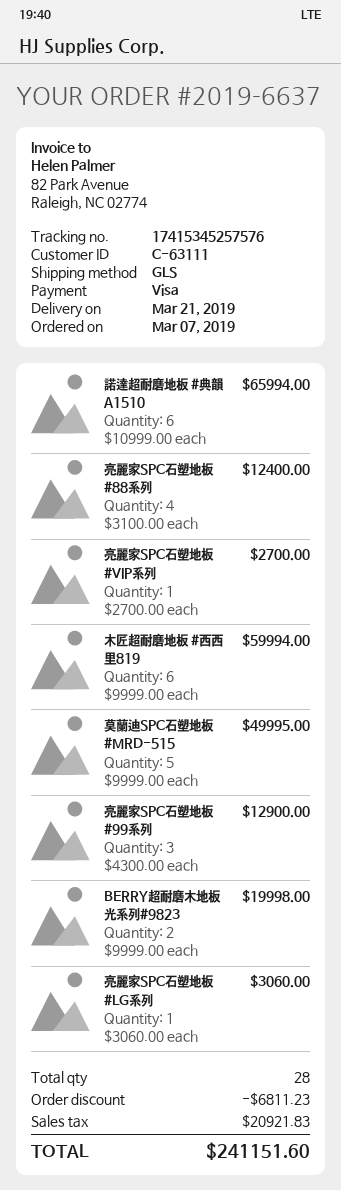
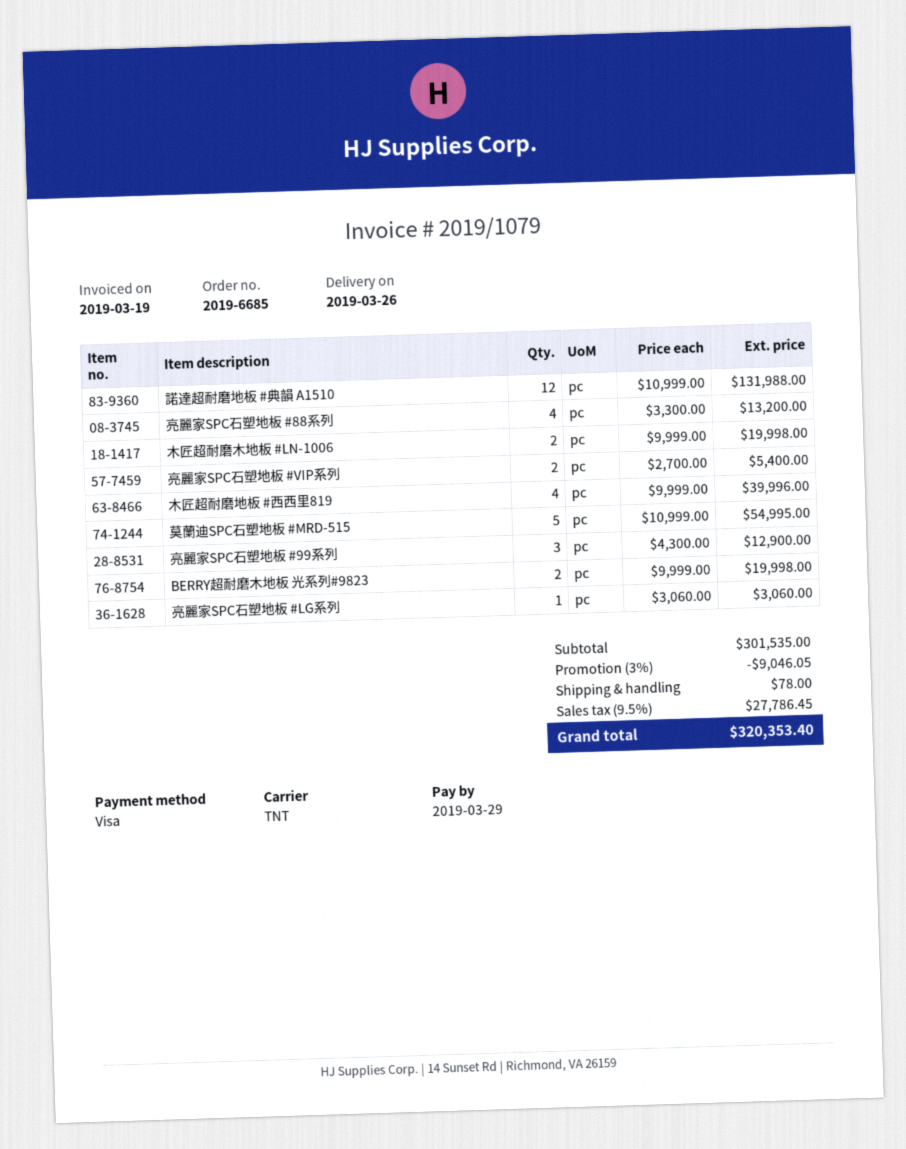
order number: 2019-6637 -> 2019-6685
delivery date: 2019-03-21 -> 2019-03-26
shipping method: GLS -> TNT
諾達超耐磨地板 #典韻 A1510: 6 x 10999.00 = 65994.00 -> 12 x 10999.00 = 131988.00
亮麗家SPC石塑地板 #88系列: 4 x 3100.00 = 12400.00 -> 4 x 3300.00 = 13200.00
亮麗家SPC石塑地板 #VIP系列: 1 x 2700.00 = 2700.00 -> 2 x 2700.00 = 5400.00
木匠超耐磨地板 #西西里819: 6 x 9999.00 = 59994.00 -> 4 x 9999.00 = 39996.00
莫蘭迪SPC石塑地板 #MRD-515: 5 x 9999.00 = 49995.00 -> 5 x 10999.00 = 54995.00
木匠超耐磨木地板 #LN-1006: none -> 2 x 9999.00 = 19998.00
discount: 6811.23 -> 9046.05
shipping: none -> 78.00
tax: 20921.83 -> 27786.45
total: 241151.60 -> 320353.40

